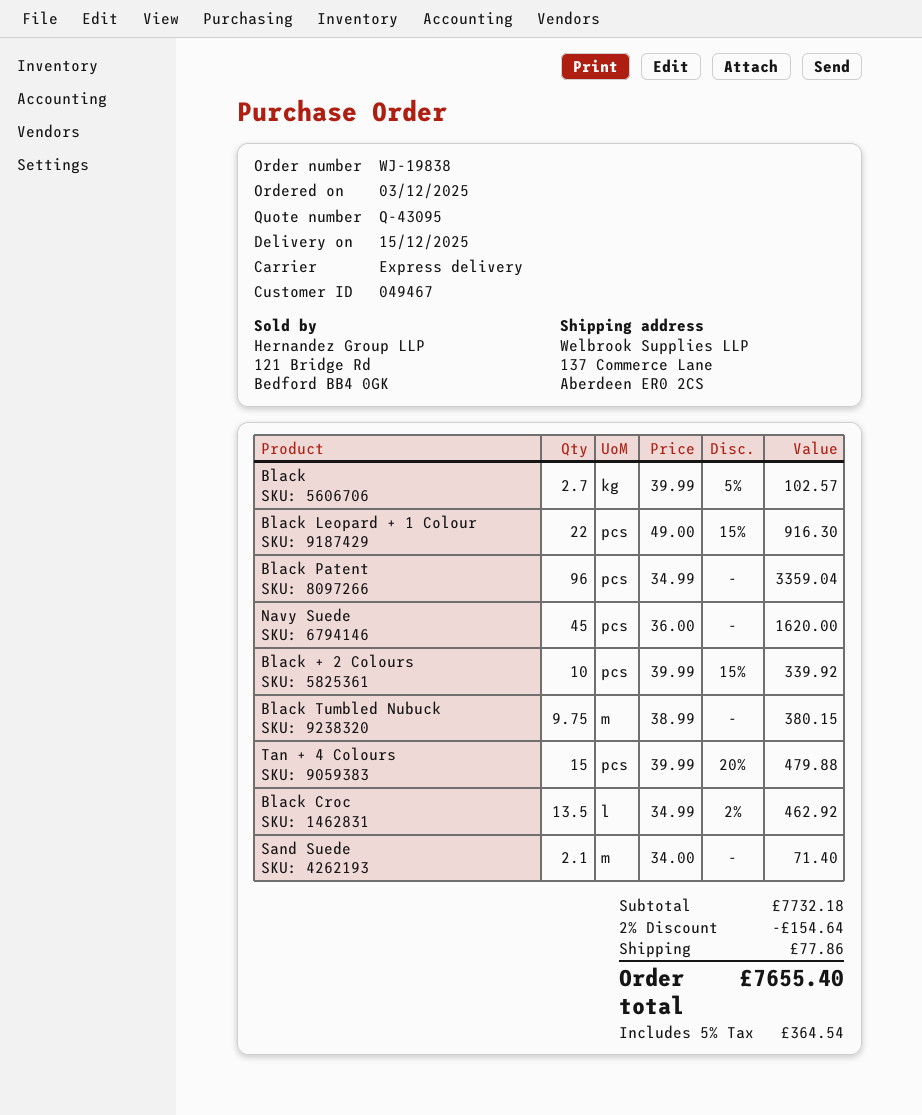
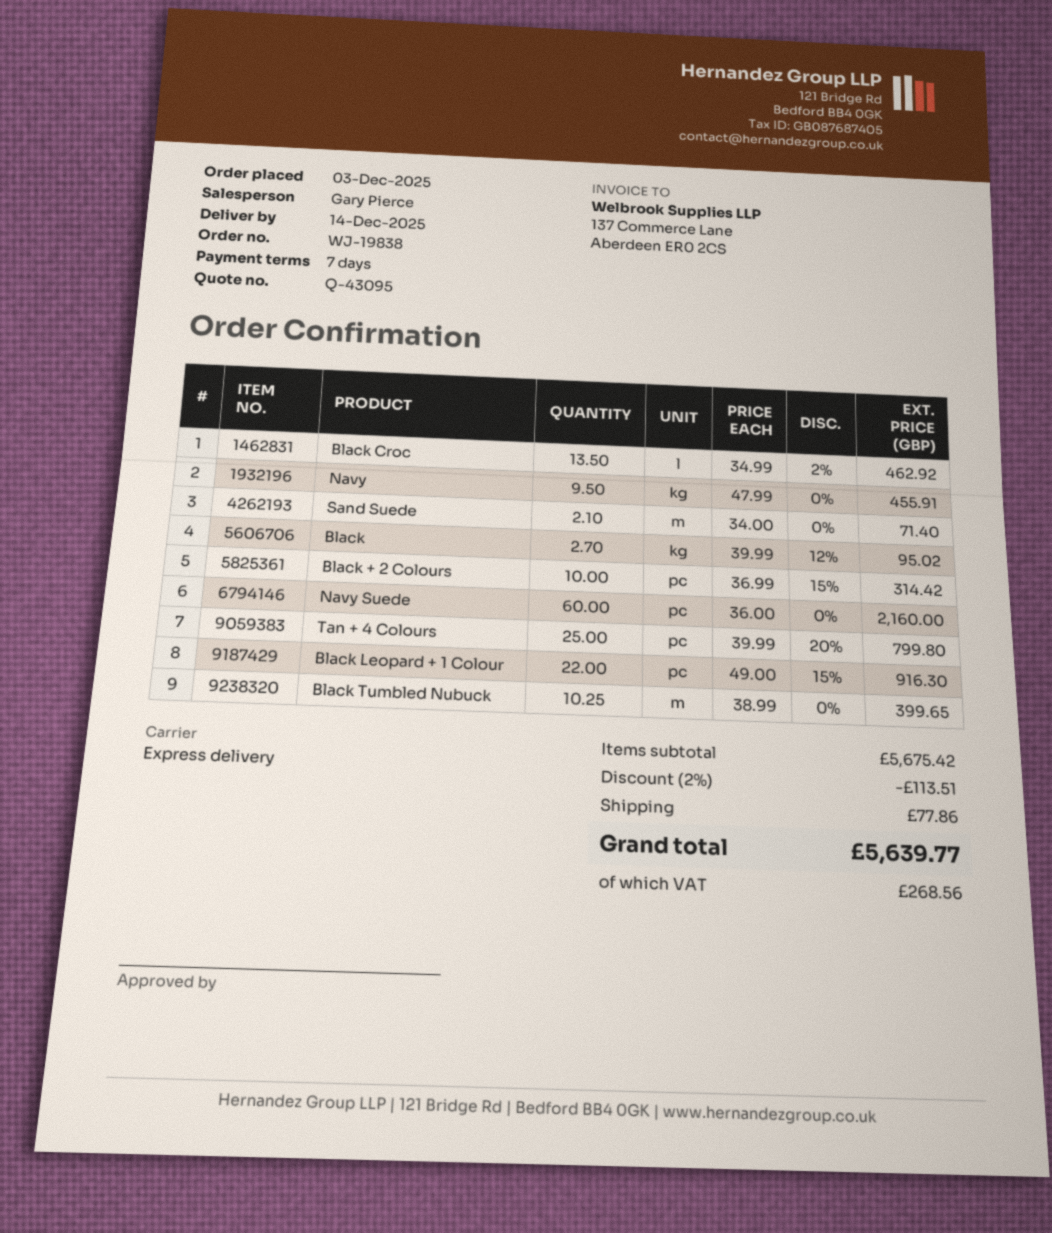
delivery date: 2025-12-15 -> 2025-12-14
Black: 2.7 x 39.99 - 5% = 102.57 -> 2.7 x 39.99 - 12% = 95.02
Black Patent: 96 x 34.99 = 3359.04 -> none
Navy Suede: 45 x 36.00 = 1620.00 -> 60 x 36.00 = 2160.00
Black + 2 Colours: 10 x 39.99 - 15% = 339.92 -> 10 x 36.99 - 15% = 314.42
Black Tumbled Nubuck: 9.75 x 38.99 = 380.15 -> 10.25 x 38.99 = 399.65
Tan + 4 Colours: 15 x 39.99 - 20% = 479.88 -> 25 x 39.99 - 20% = 799.80
Navy: none -> 9.5 x 47.99 = 455.91
subtotal: 7732.18 -> 5675.42
discount: 2% = 154.64 -> 2% = 113.51
tax: 364.54 -> 268.56
total: 7655.40 -> 5639.77

